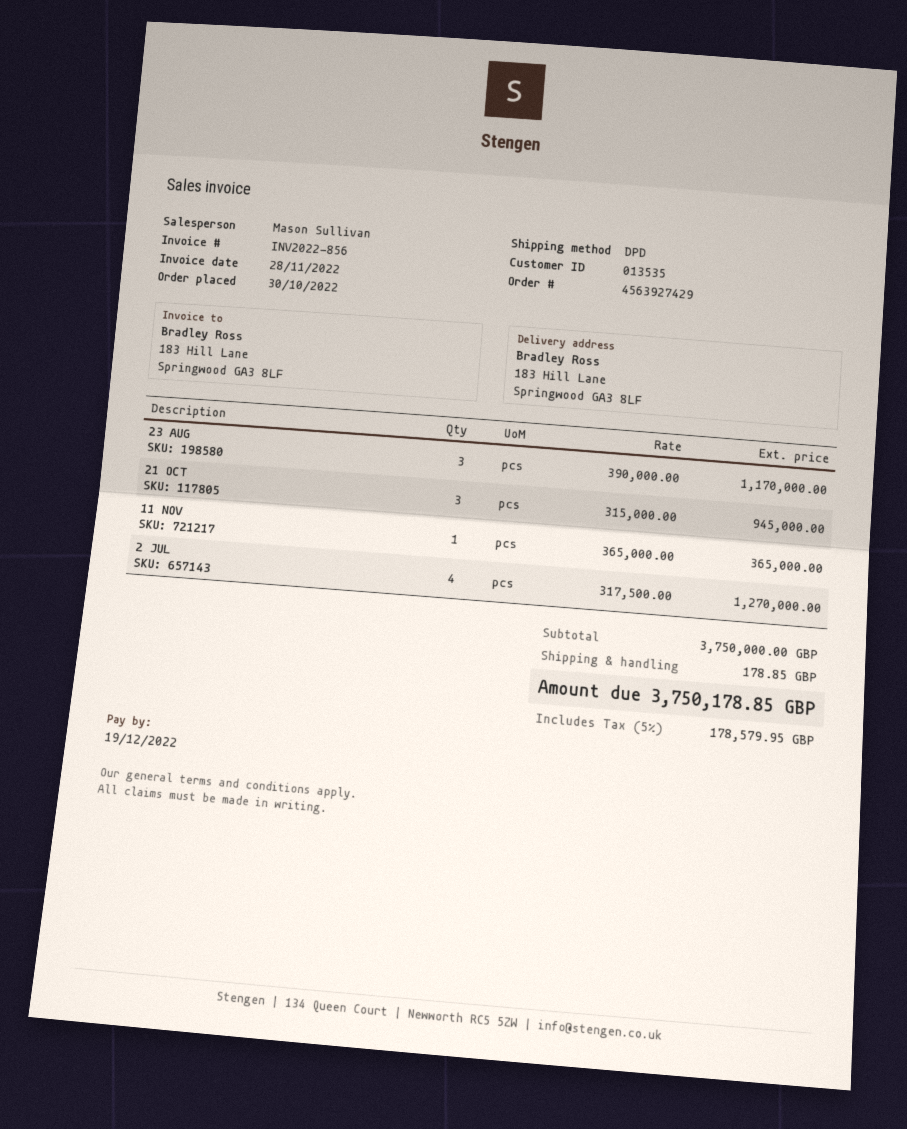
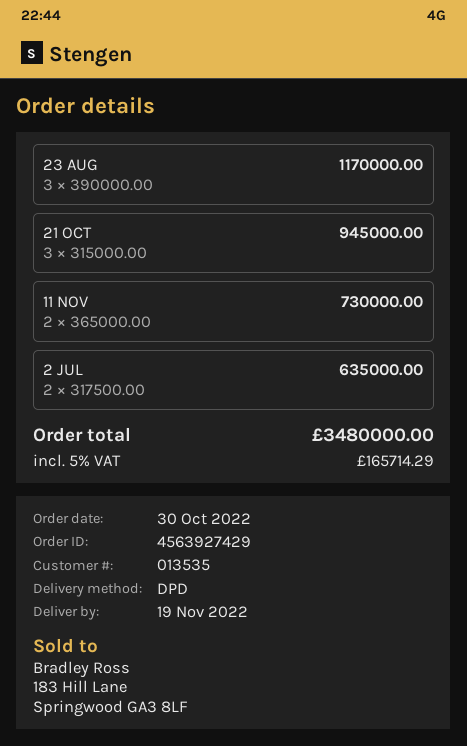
11 NOV: 1 x 365000.00 = 365000.00 -> 2 x 365000.00 = 730000.00
2 JUL: 4 x 317500.00 = 1270000.00 -> 2 x 317500.00 = 635000.00
shipping: 178.85 -> none
tax: 5% = 178579.95 -> 5% = 165714.29
total: 3750178.85 -> 3480000.00

